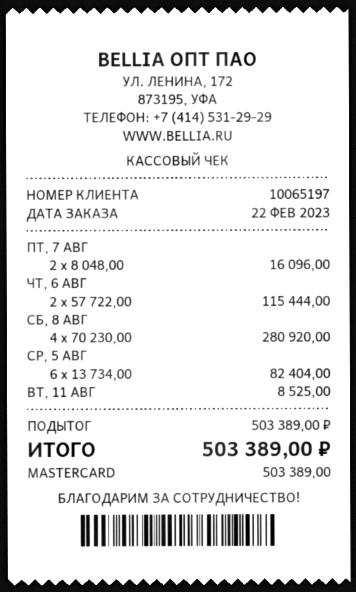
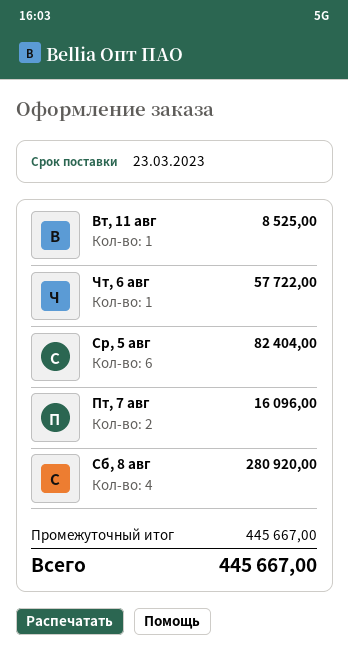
ЧТ, 6 АВГ: 2 for 115444.00 -> 1 for 57722.00
subtotal: 503389.00 -> 445667.00
total: 503389.00 -> 445667.00

